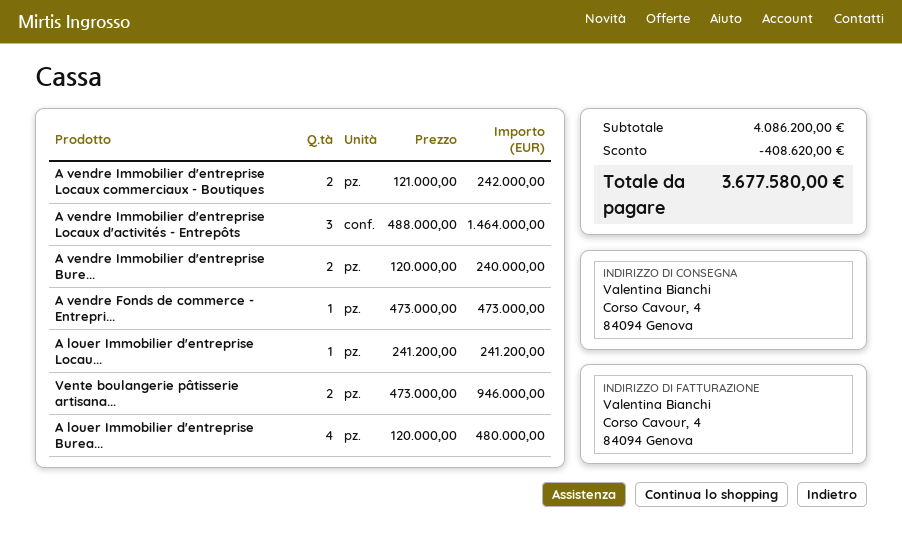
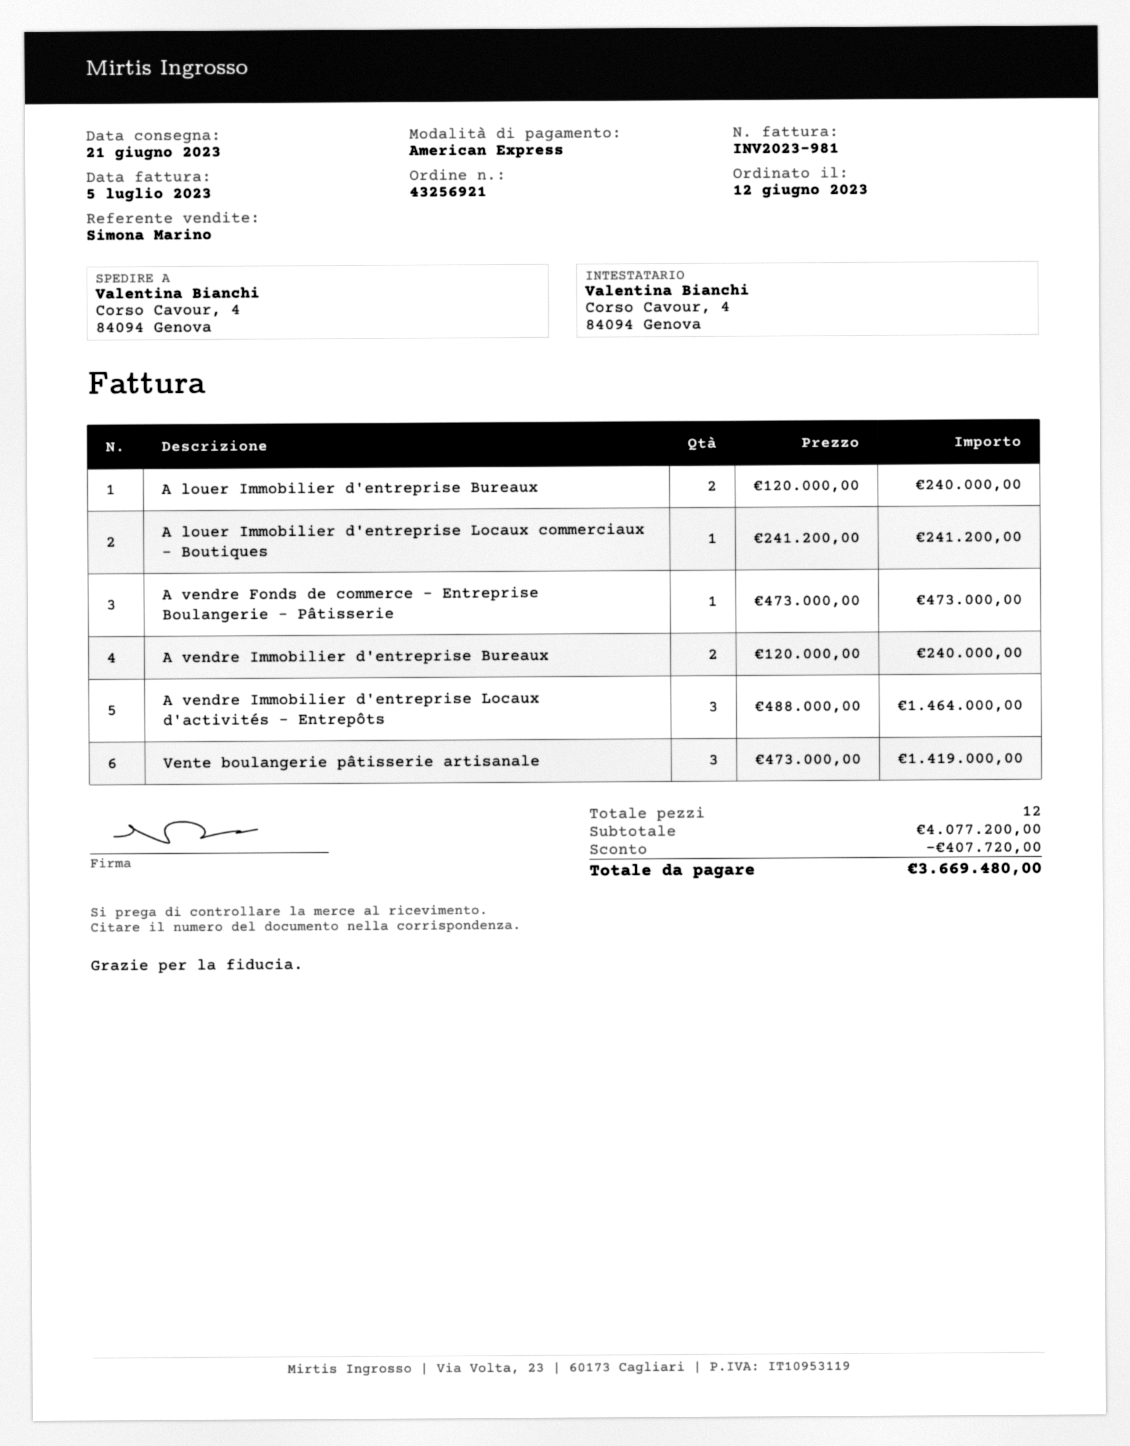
A vendre Immobilier d'entreprise Locaux commerciaux - Boutiques: 2 x 121000.00 = 242000.00 -> none
Vente boulangerie pâtisserie artisana...: 2 x 473000.00 = 946000.00 -> 3 x 473000.00 = 1419000.00
A louer Immobilier d'entreprise Burea...: 4 x 120000.00 = 480000.00 -> 2 x 120000.00 = 240000.00
subtotal: 4086200.00 -> 4077200.00
discount: 408620.00 -> 407720.00
total: 3677580.00 -> 3669480.00

